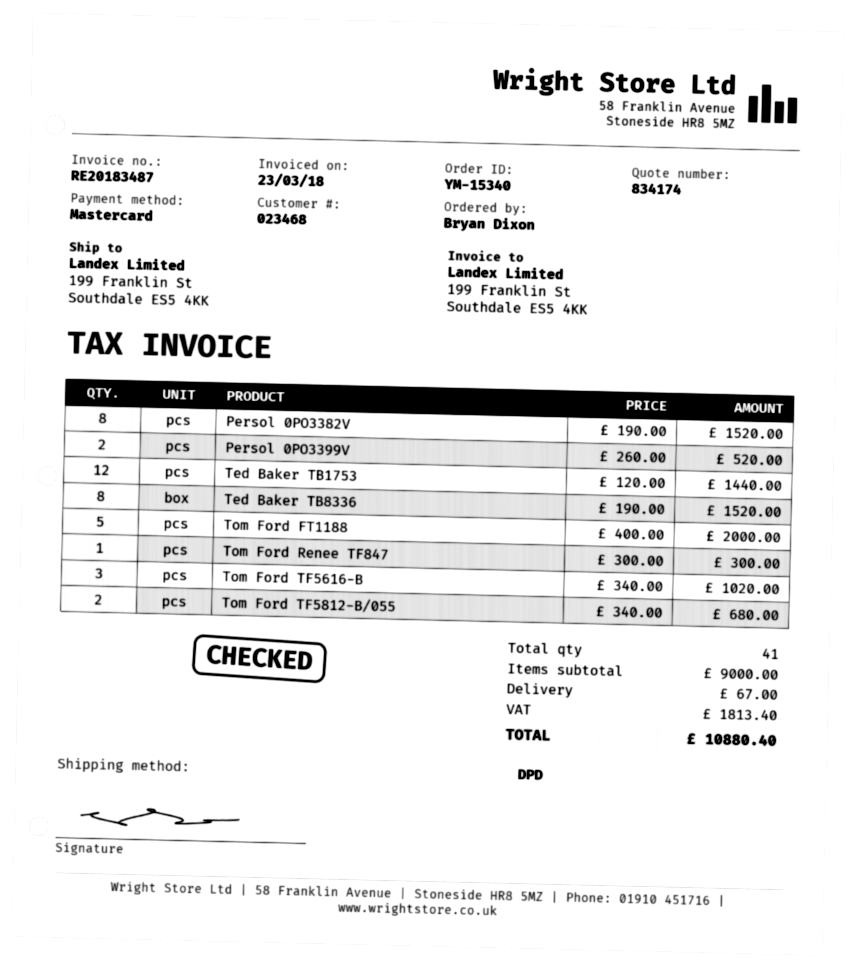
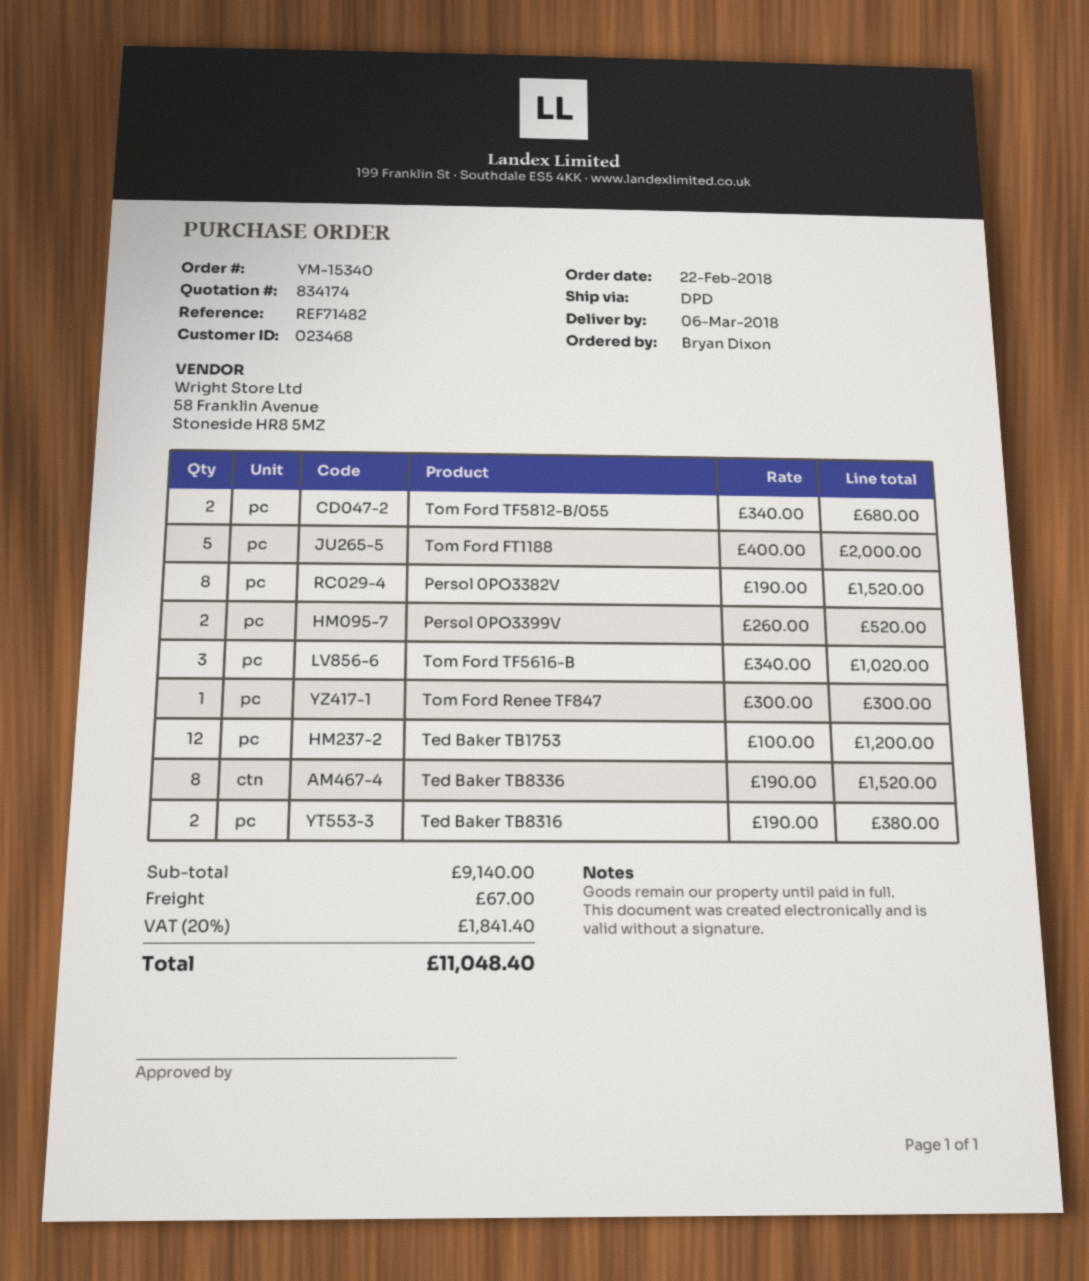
Ted Baker TB1753: 12 x 120.00 = 1440.00 -> 12 x 100.00 = 1200.00
Ted Baker TB8316: none -> 2 x 190.00 = 380.00
subtotal: 9000.00 -> 9140.00
tax: 1813.40 -> 1841.40
total: 10880.40 -> 11048.40

